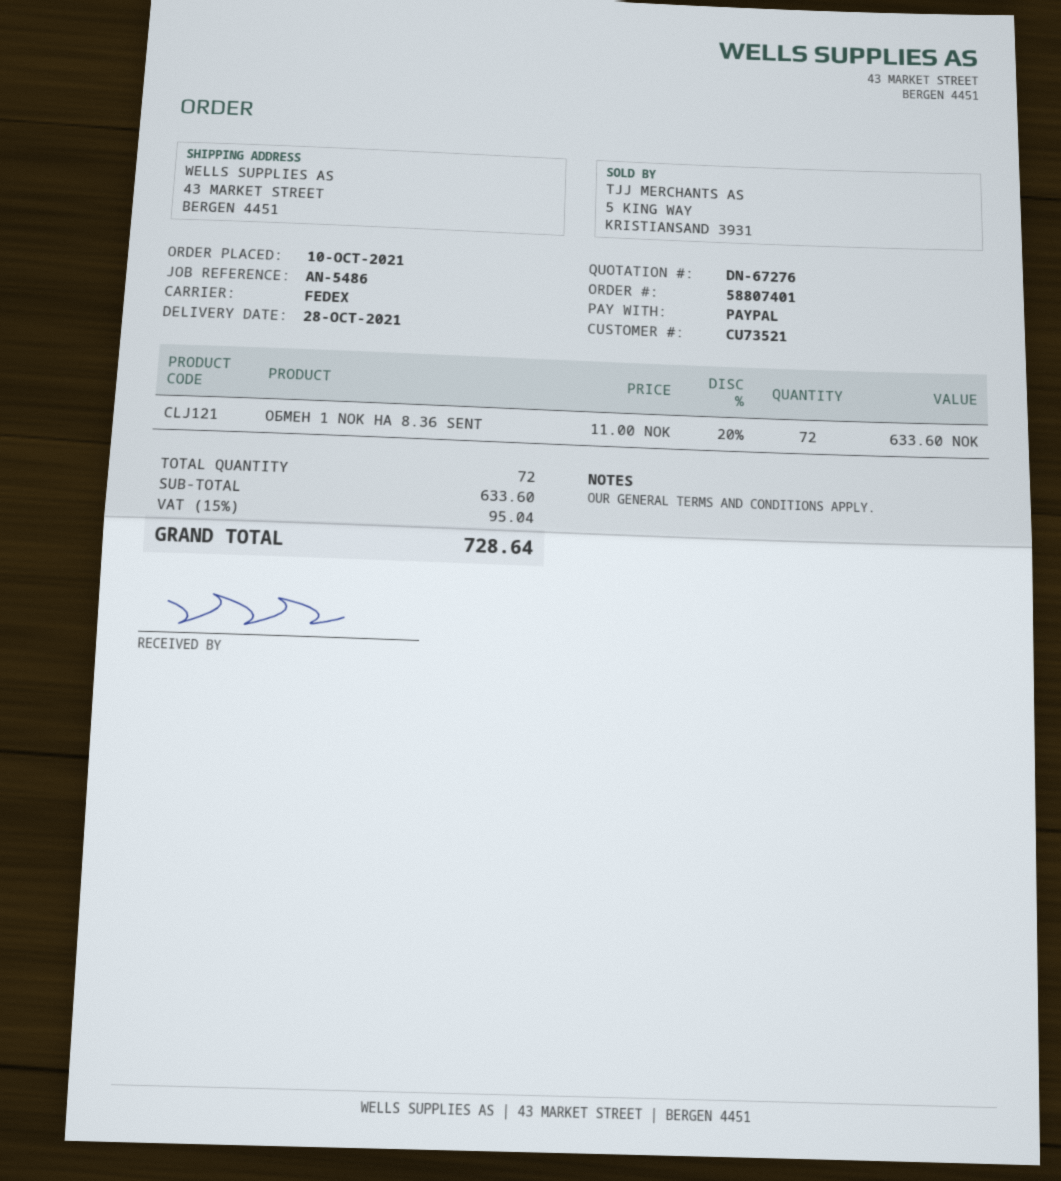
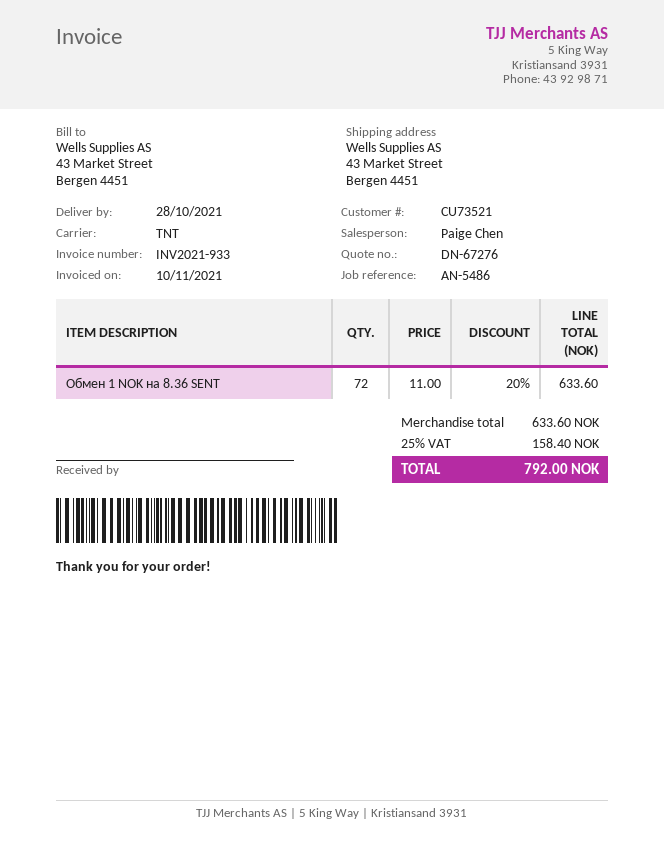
shipping method: FedEx -> TNT
tax: 15% = 95.04 -> 25% = 158.40
total: 728.64 -> 792.00

